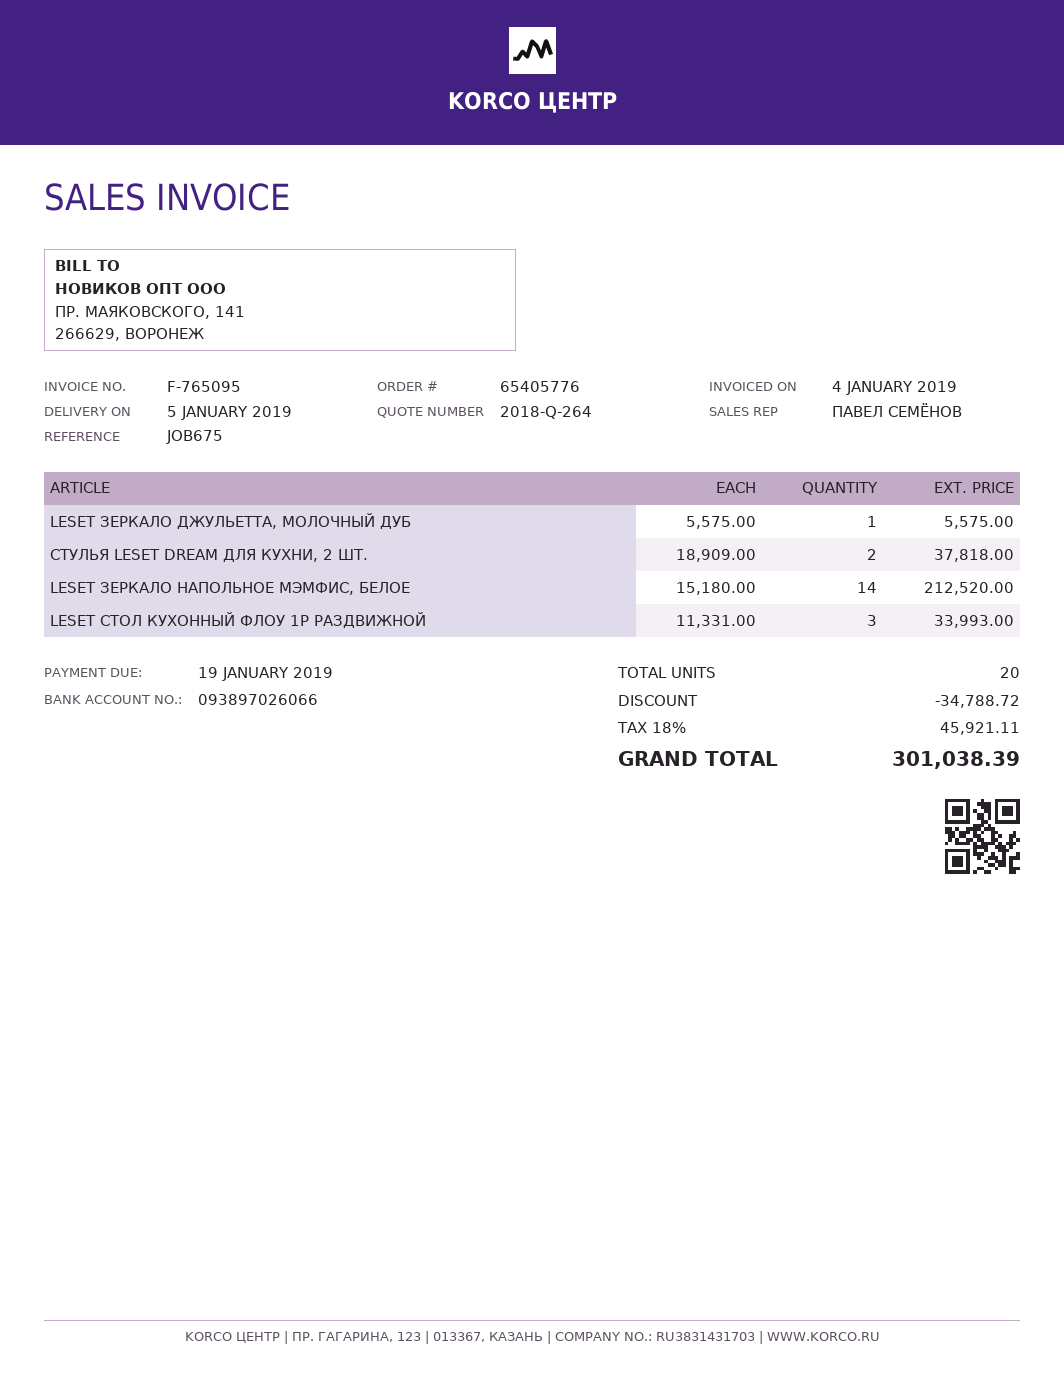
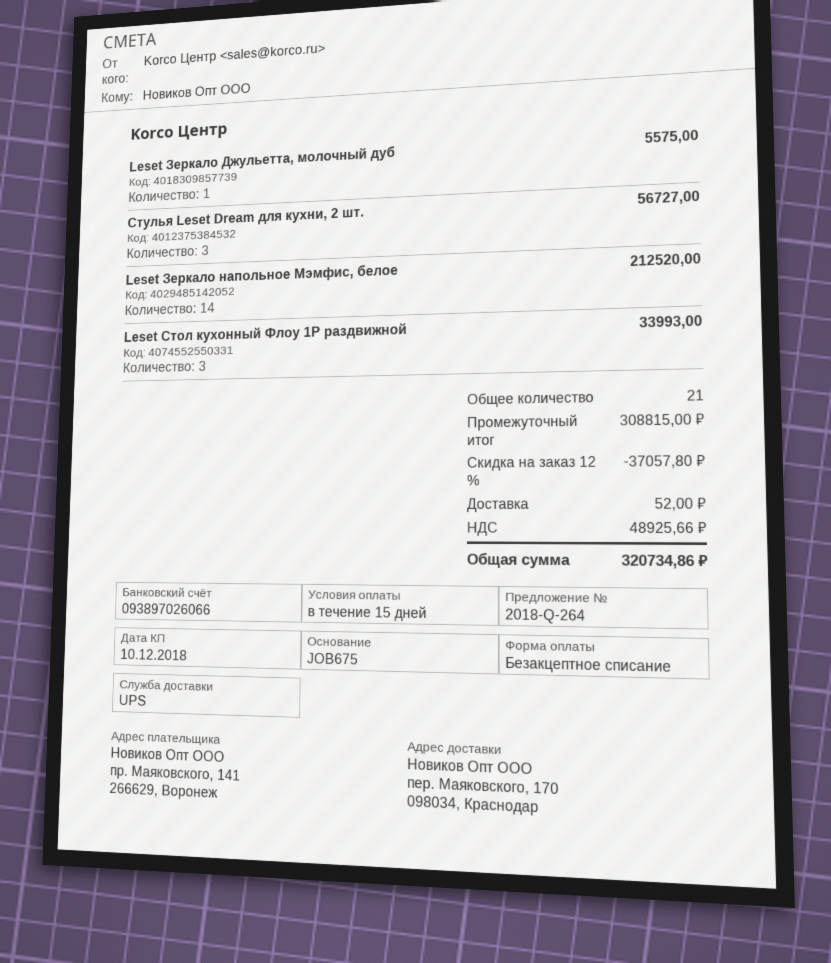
СТУЛЬЯ LESET DREAM ДЛЯ КУХНИ, 2 ШТ.: 2 for 37818.00 -> 3 for 56727.00
total quantity: 20 -> 21
discount: 34788.72 -> 37057.80
shipping: none -> 52.00
tax: 45921.11 -> 48925.66
total: 301038.39 -> 320734.86

